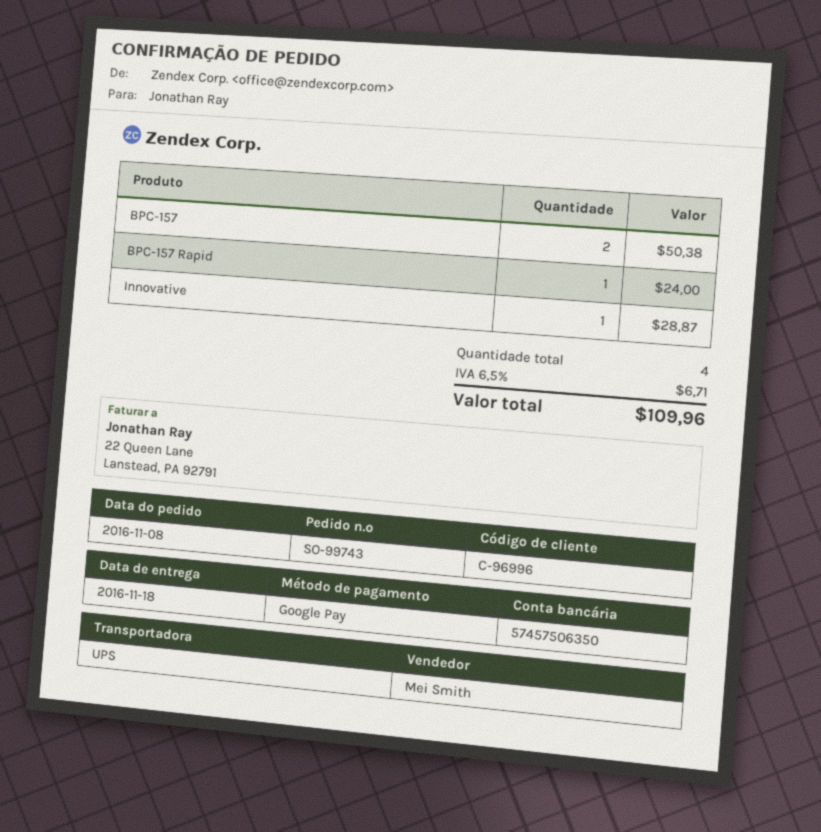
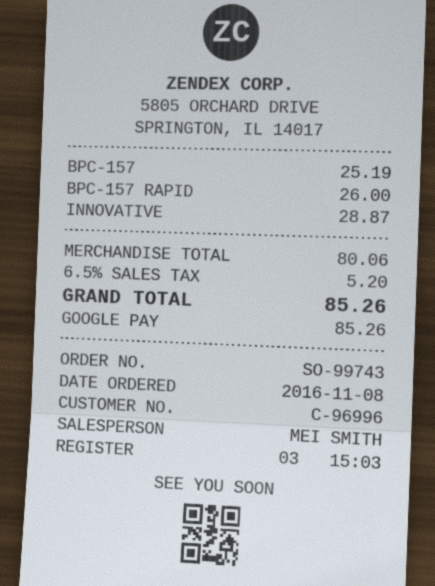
BPC-157: 2 for 50.38 -> 1 for 25.19
BPC-157 Rapid: 1 for 24.00 -> 1 for 26.00
tax: 6.5% = 6.71 -> 6.5% = 5.20
total: 109.96 -> 85.26

